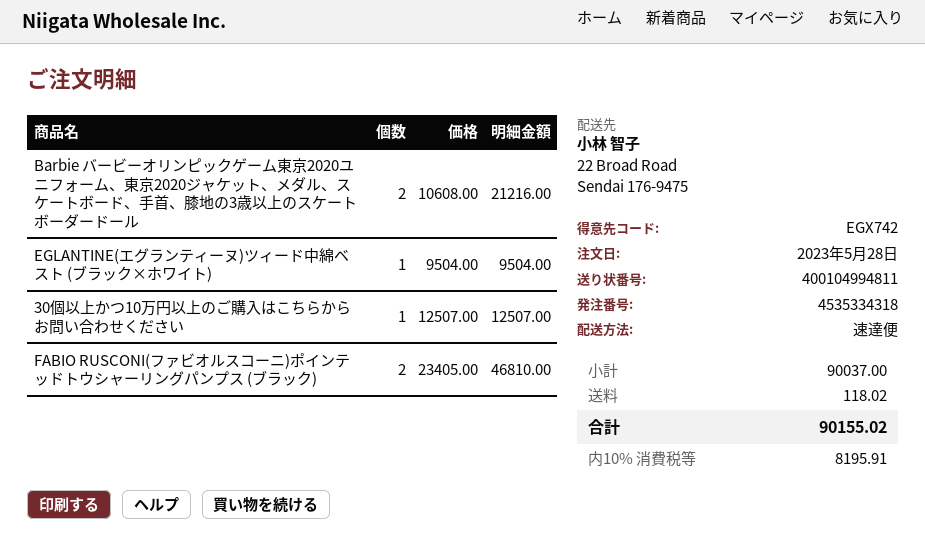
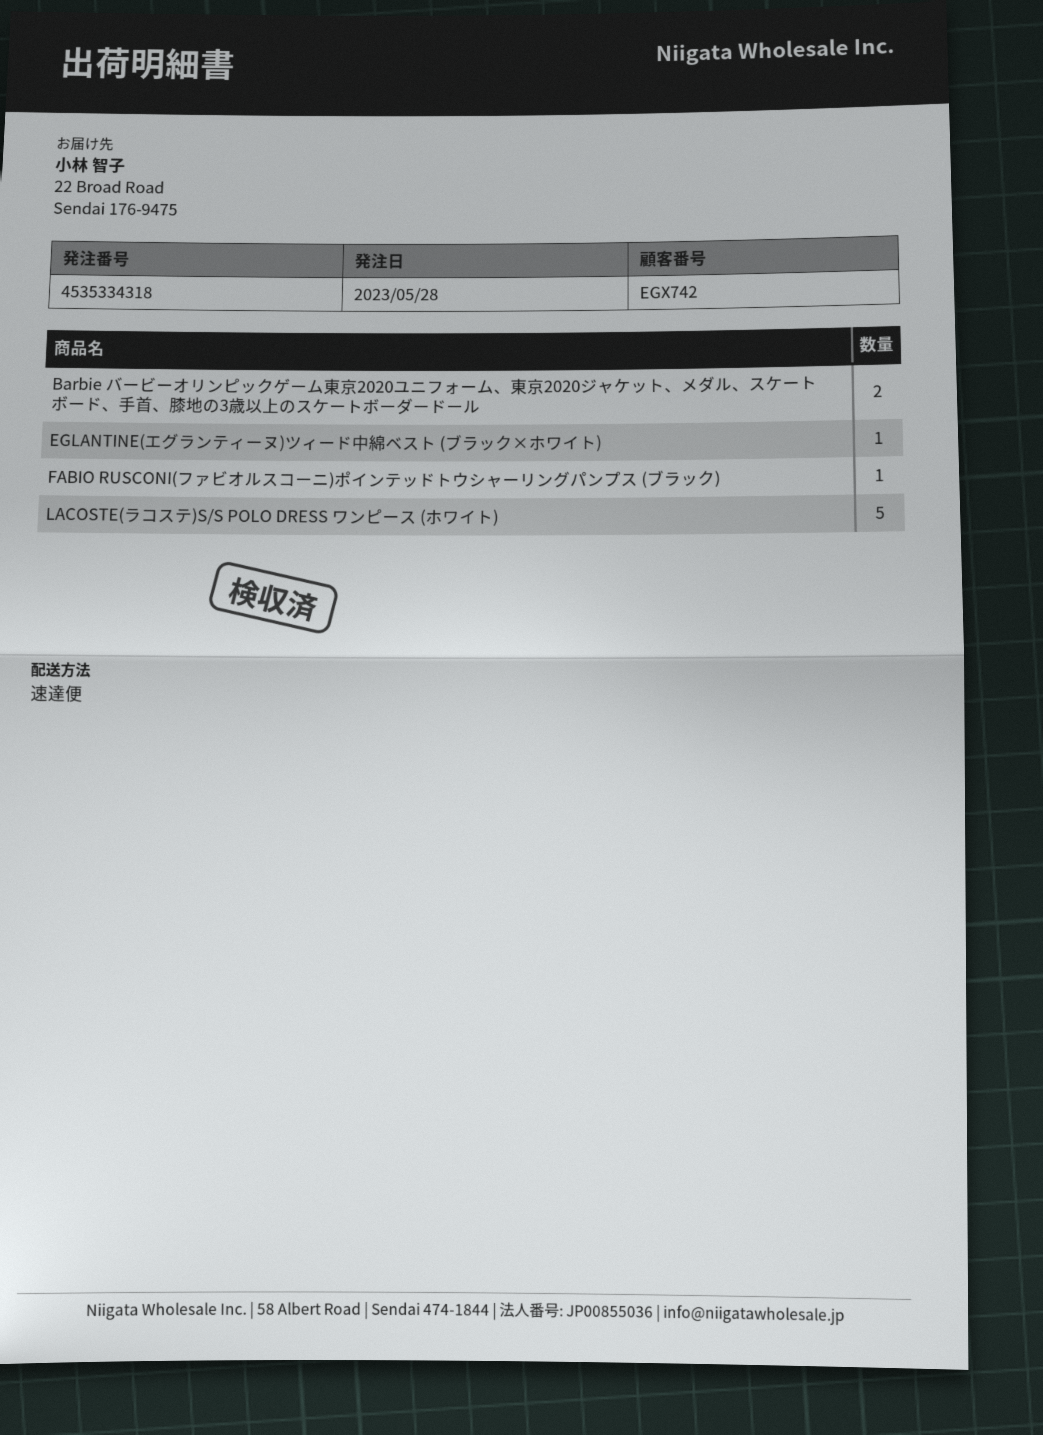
30個以上かつ10万円以上のご購入はこちらからお問い合わせください: 1 -> none
FABIO RUSCONI(ファビオルスコーニ)ポインテッドトウシャーリングパンプス (ブラック): 2 -> 1
LACOSTE(ラコステ)S/S POLO DRESS ワンピース (ホワイト): none -> 5

